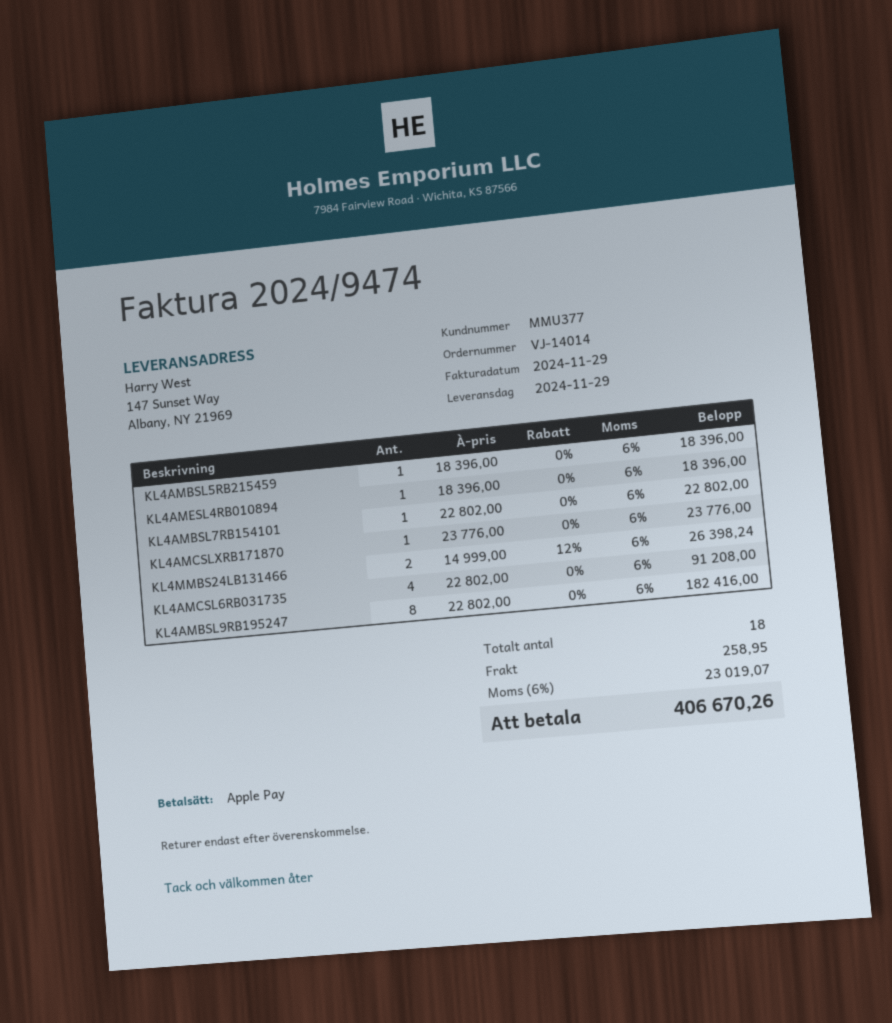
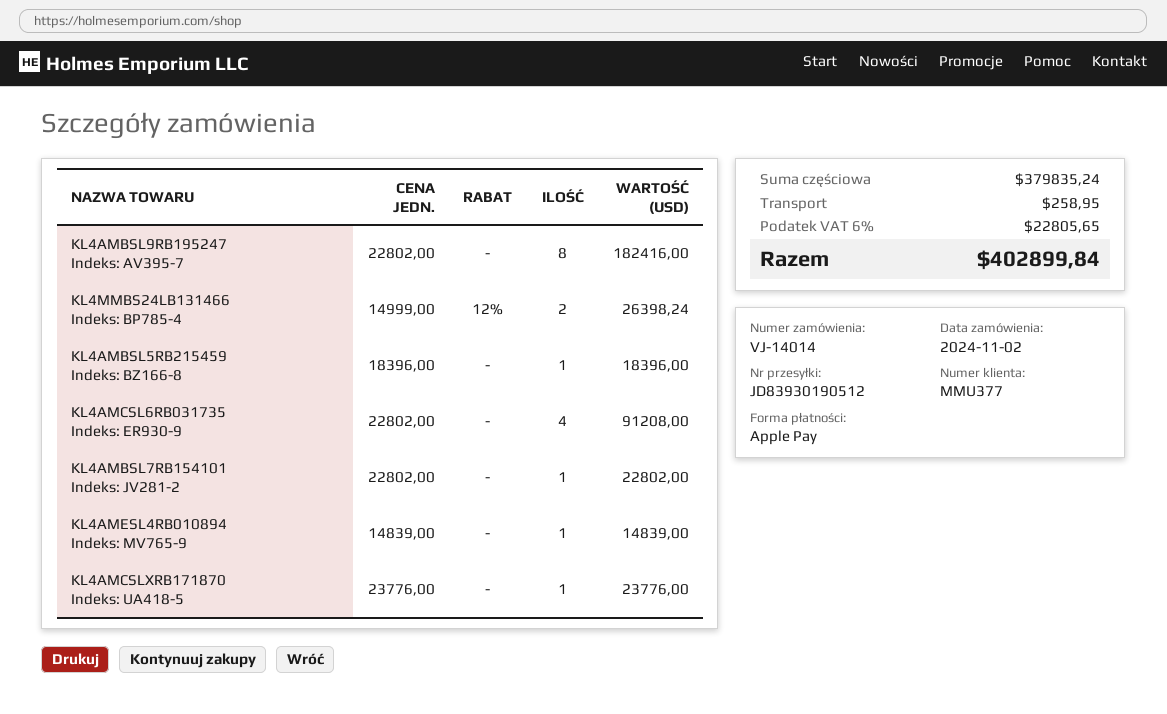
KL4AMESL4RB010894: 1 x 18396.00 = 18396.00 -> 1 x 14839.00 = 14839.00
tax: 6% = 23019.07 -> 6% = 22805.65
total: 406670.26 -> 402899.84

